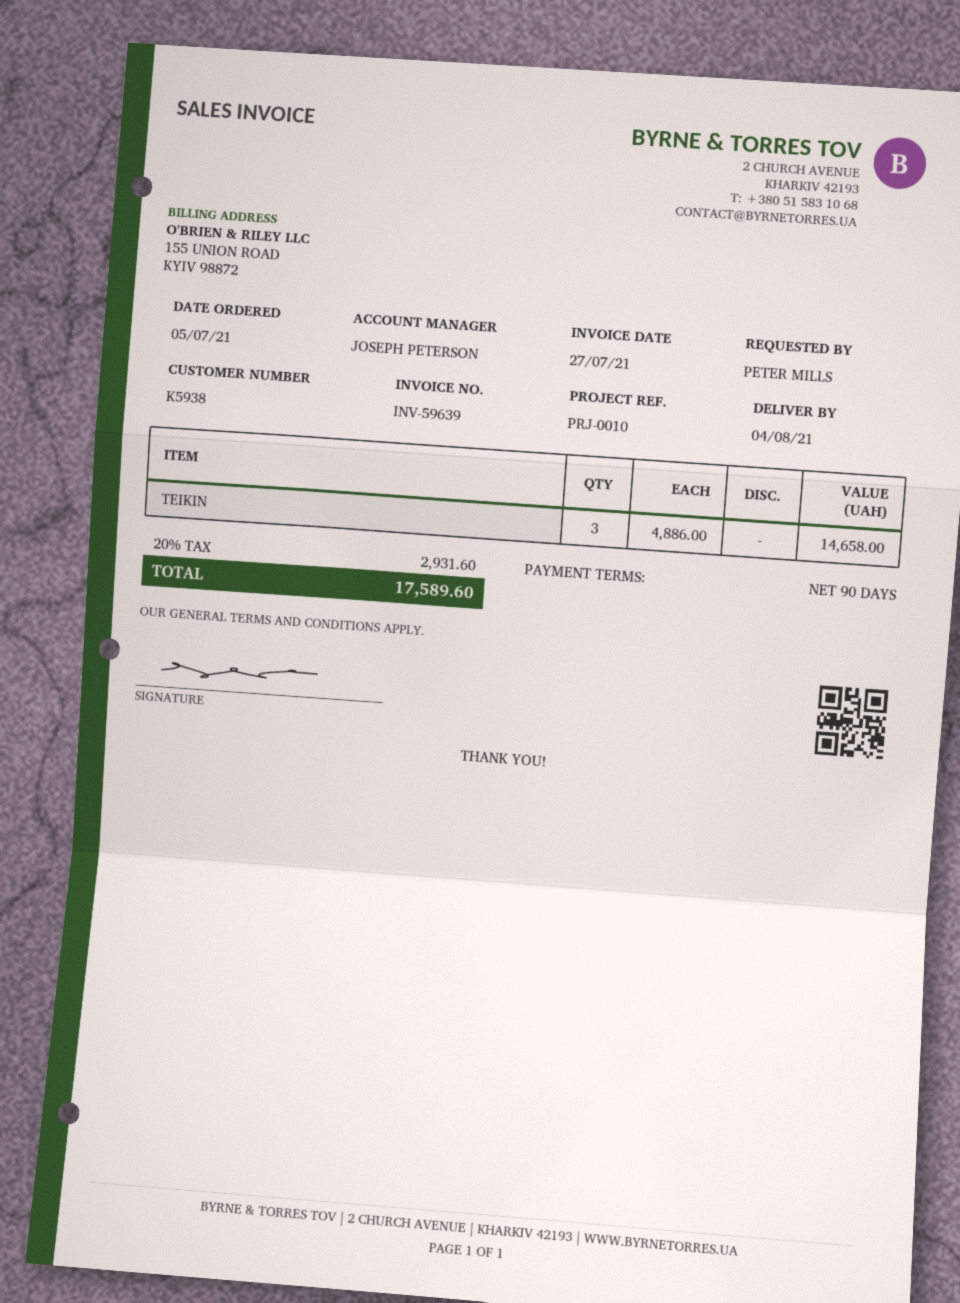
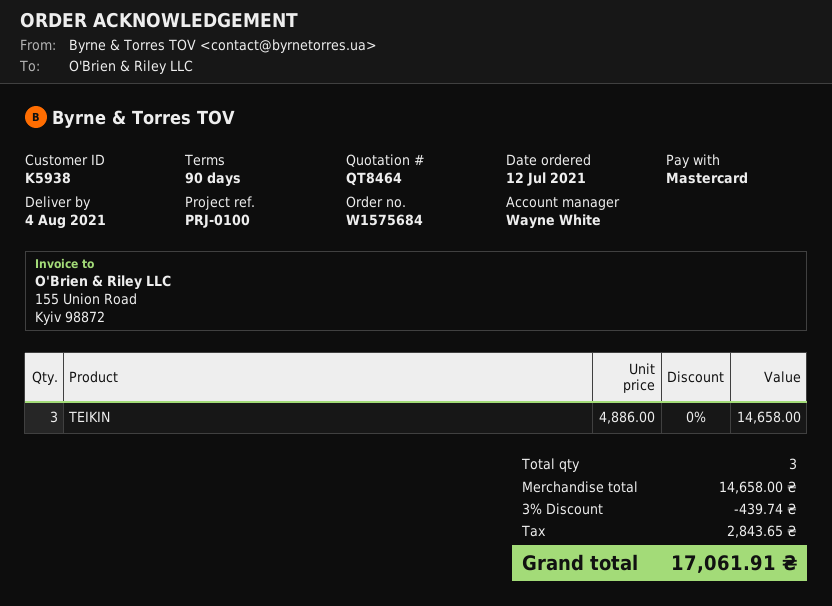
order date: 2021-07-05 -> 2021-07-12
reference: PRJ-0010 -> PRJ-0100
sales rep: JOSEPH PETERSON -> Wayne White
discount: none -> 3% = 439.74
tax: 2931.60 -> 2843.65
total: 17589.60 -> 17061.91

